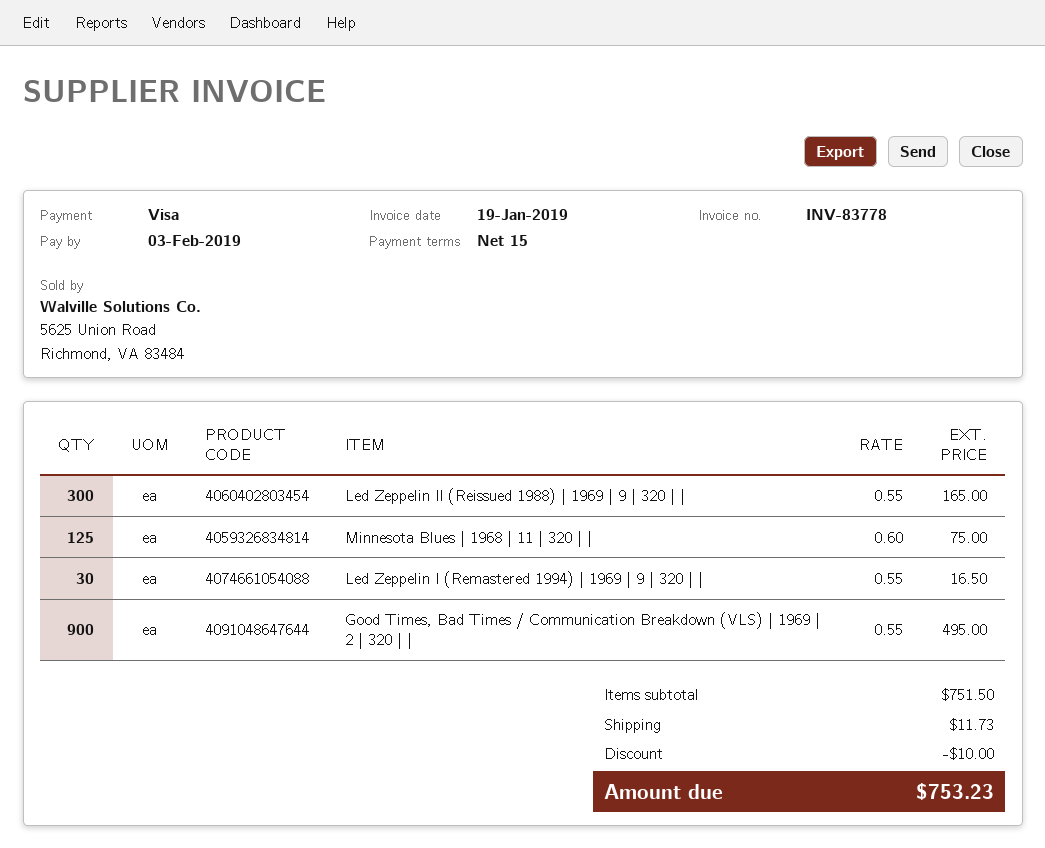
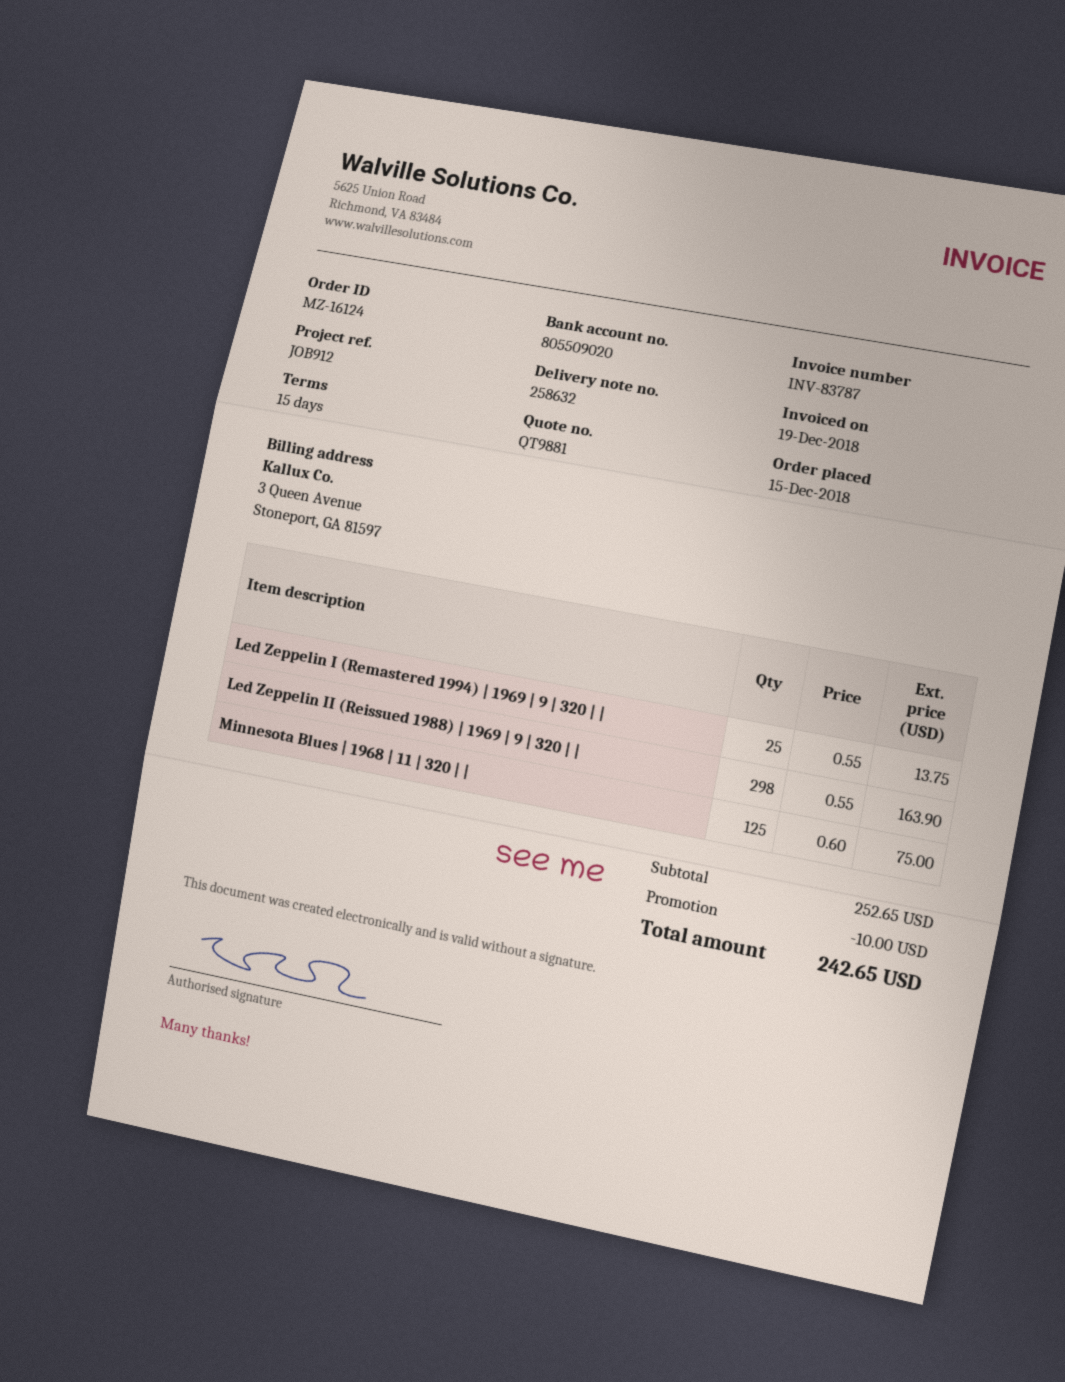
invoice number: INV-83778 -> INV-83787
invoice date: 2019-01-19 -> 2018-12-19
Led Zeppelin II (Reissued 1988) | 1969 | 9 | 320 | |: 300 x 0.55 = 165.00 -> 298 x 0.55 = 163.90
Led Zeppelin I (Remastered 1994) | 1969 | 9 | 320 | |: 30 x 0.55 = 16.50 -> 25 x 0.55 = 13.75
Good Times, Bad Times / Communication Breakdown (VLS) | 1969 | 2 | 320 | |: 900 x 0.55 = 495.00 -> none
subtotal: 751.50 -> 252.65
shipping: 11.73 -> none
total: 753.23 -> 242.65

